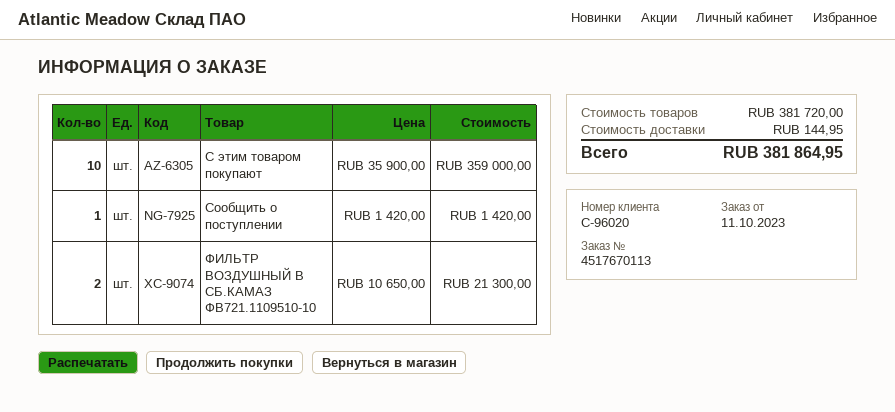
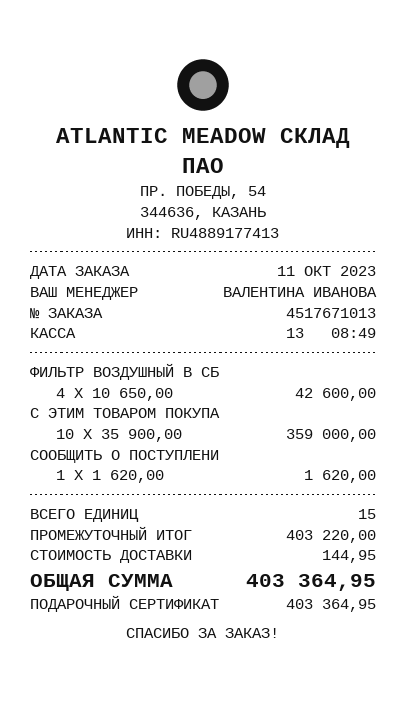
order number: 4517670113 -> 4517671013
Сообщить о поступлении: 1 x 1420.00 = 1420.00 -> 1 x 1620.00 = 1620.00
ФИЛЬТР ВОЗДУШНЫЙ В СБ.КАМАЗ ФВ721.1109510-10: 2 x 10650.00 = 21300.00 -> 4 x 10650.00 = 42600.00
subtotal: 381720.00 -> 403220.00
total: 381864.95 -> 403364.95

